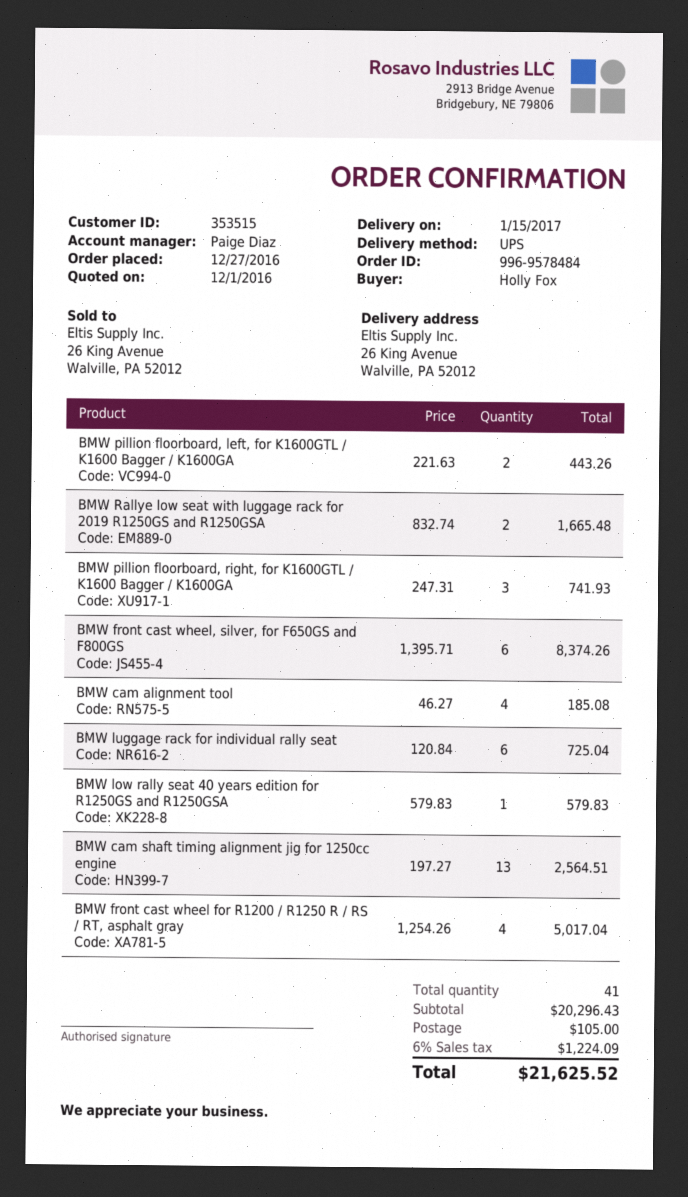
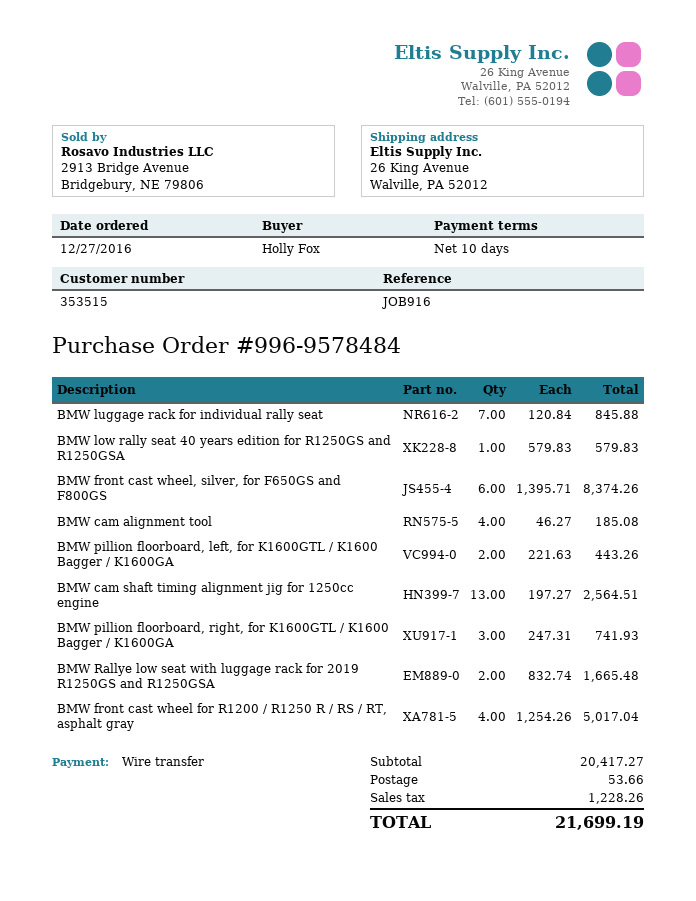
BMW luggage rack for individual rally seat: 6 x 120.84 = 725.04 -> 7 x 120.84 = 845.88
subtotal: 20296.43 -> 20417.27
shipping: 105.00 -> 53.66
tax: 1224.09 -> 1228.26
total: 21625.52 -> 21699.19

